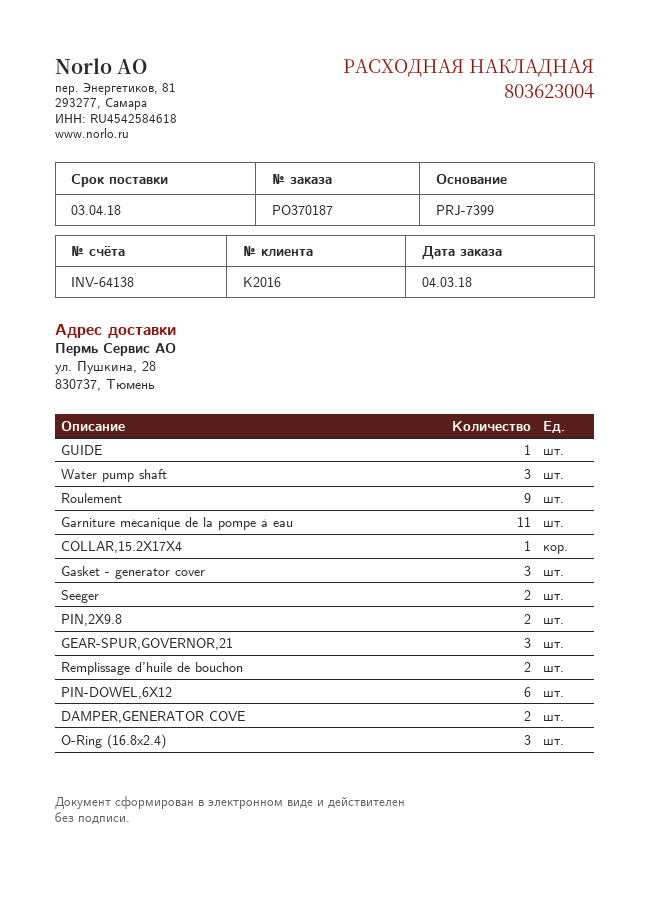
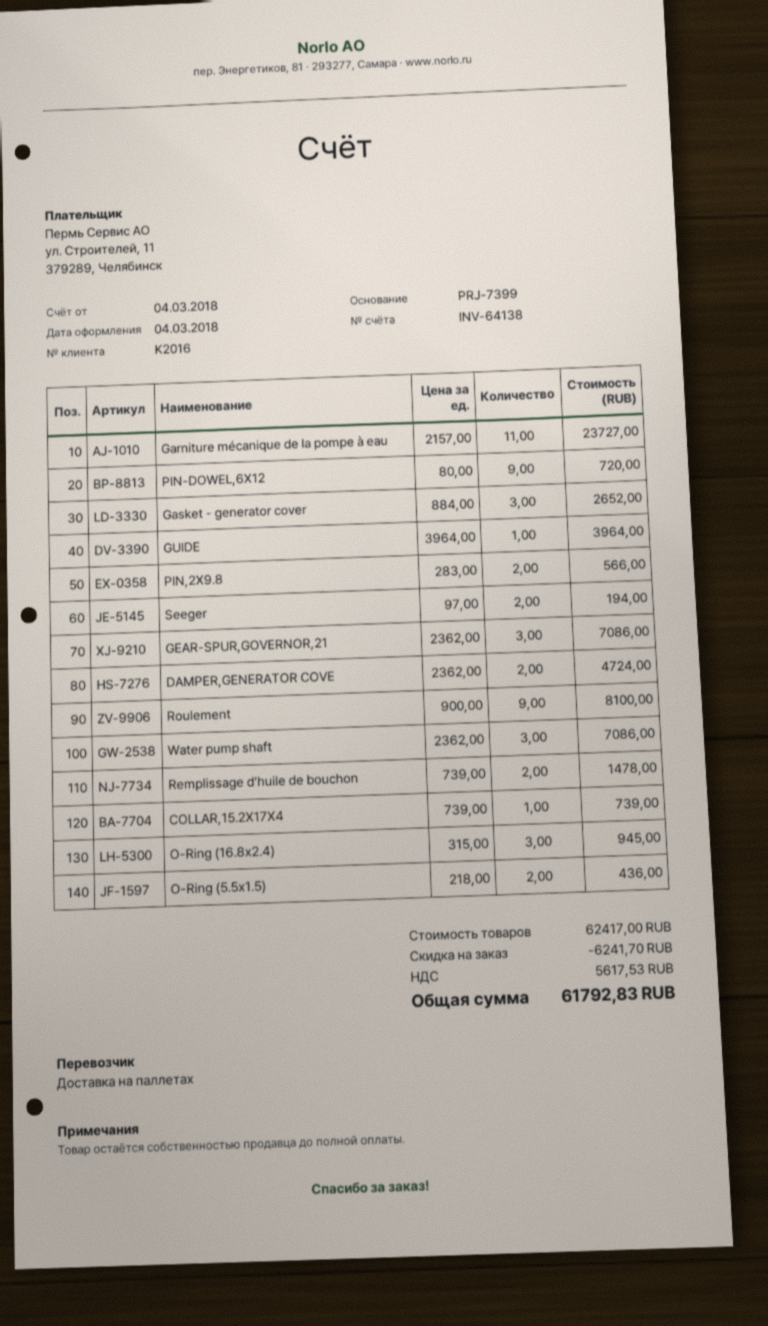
PIN-DOWEL,6X12: 6 -> 9
O-Ring (5.5x1.5): none -> 2

